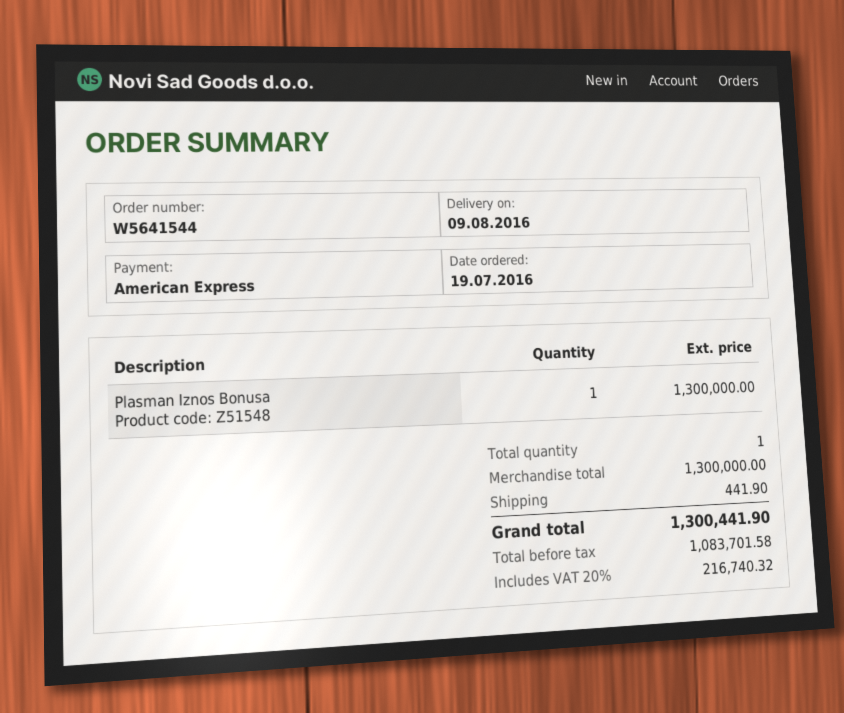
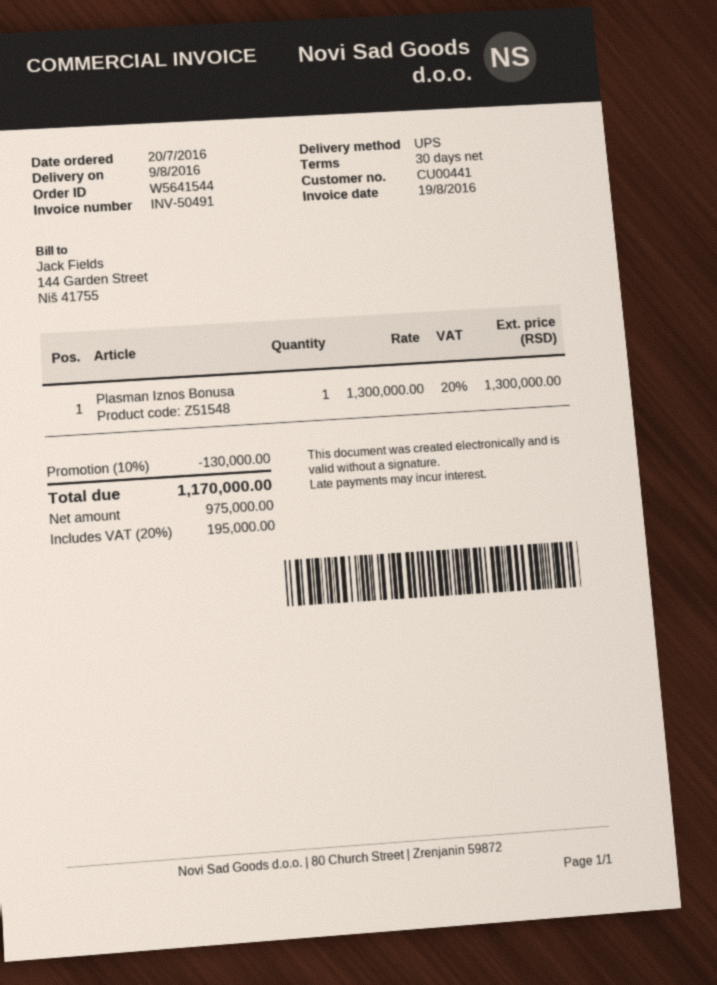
order date: 2016-07-19 -> 2016-07-20
discount: none -> 10% = 130000.00
shipping: 441.90 -> none
net: 1083701.58 -> 975000.00
tax: 20% = 216740.32 -> 20% = 195000.00
total: 1300441.90 -> 1170000.00

